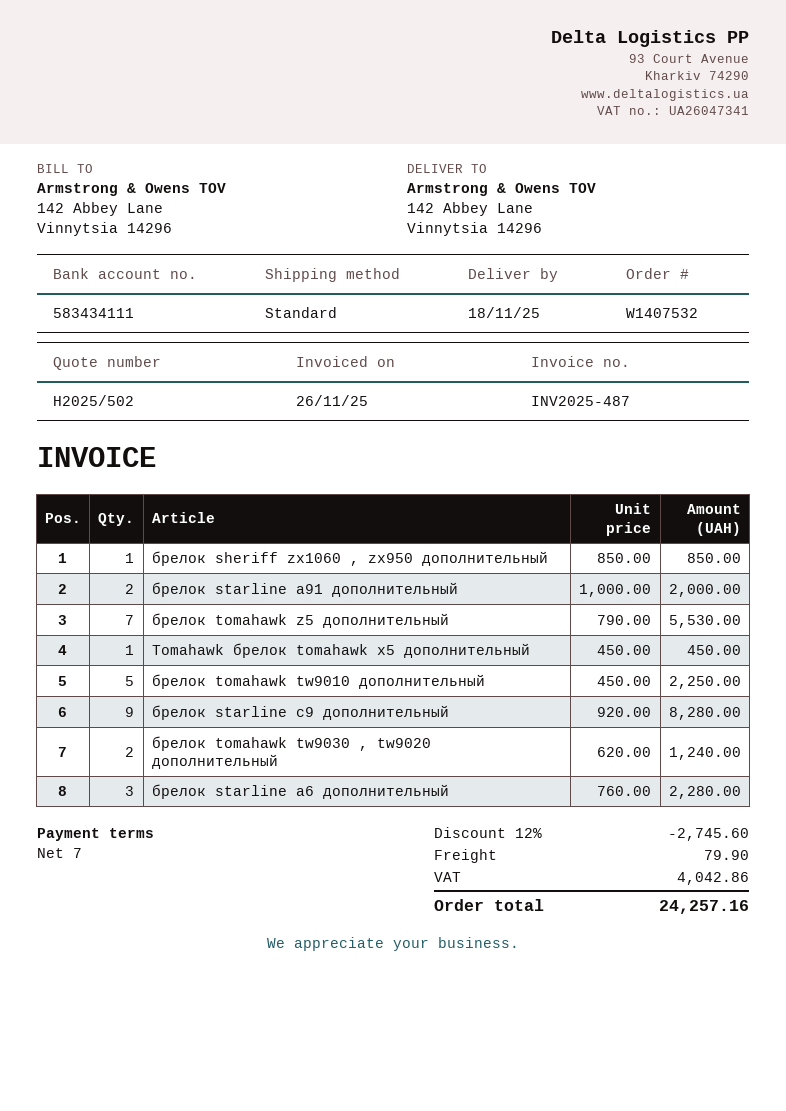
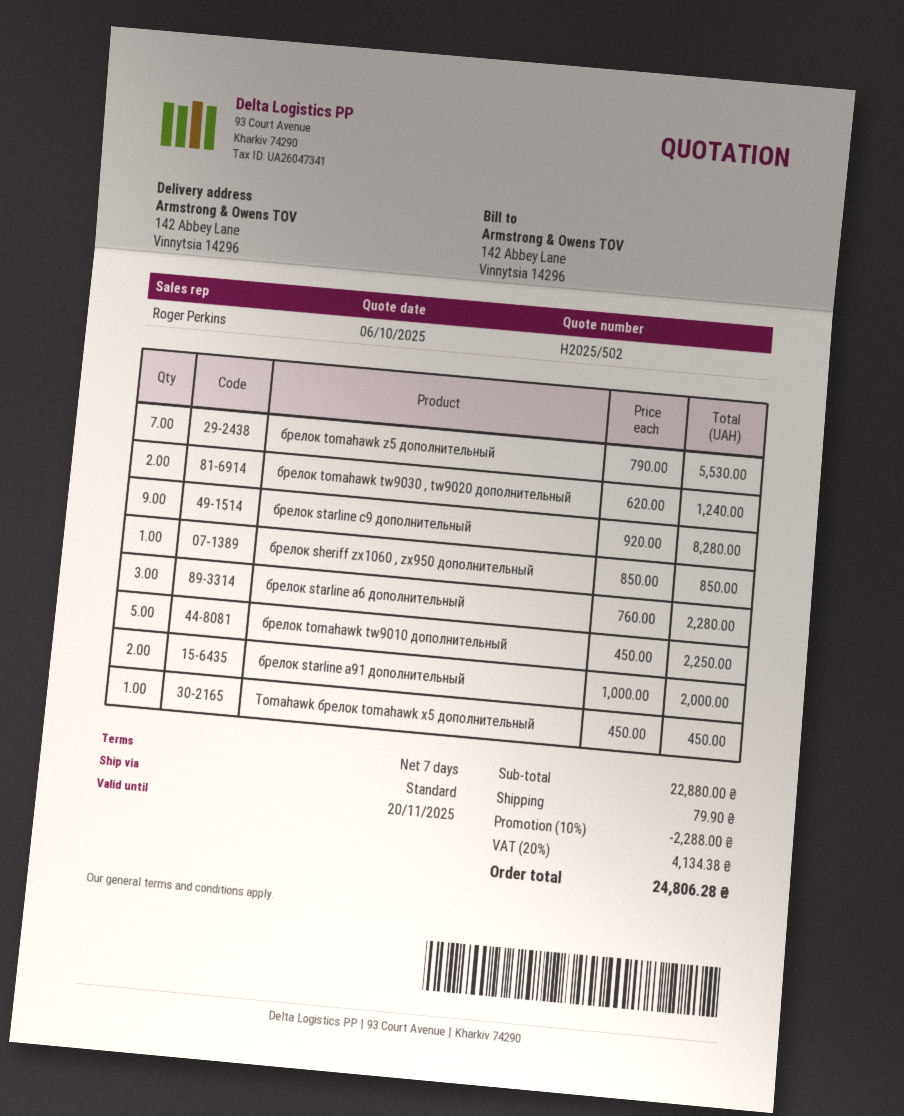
discount: 12% = 2745.60 -> 10% = 2288.00
tax: 4042.86 -> 4134.38
total: 24257.16 -> 24806.28

